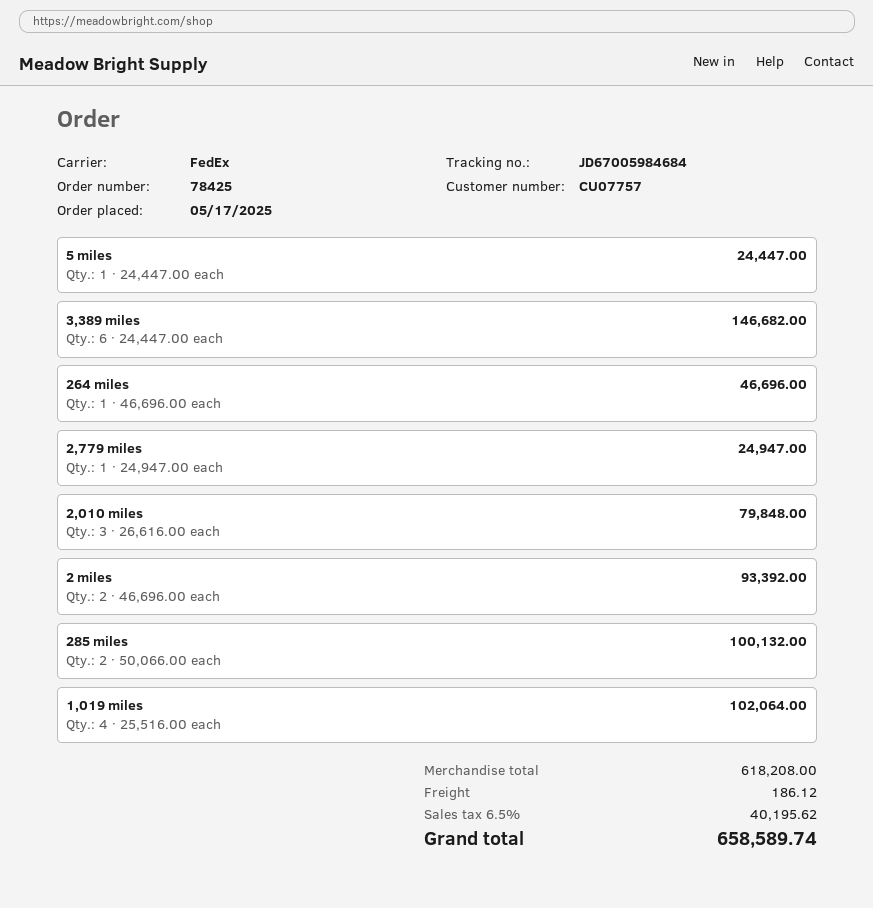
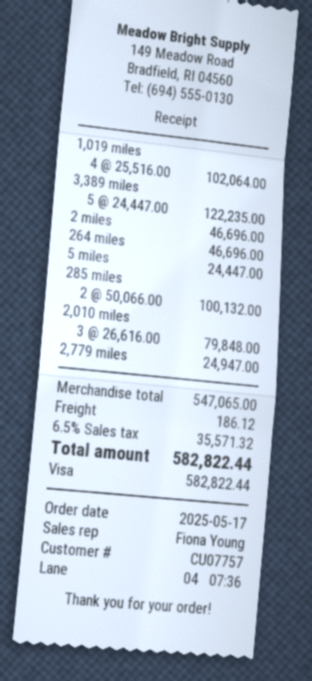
3,389 miles: 6 x 24447.00 = 146682.00 -> 5 x 24447.00 = 122235.00
2 miles: 2 x 46696.00 = 93392.00 -> 1 x 46696.00 = 46696.00
subtotal: 618208.00 -> 547065.00
tax: 6.5% = 40195.62 -> 6.5% = 35571.32
total: 658589.74 -> 582822.44

